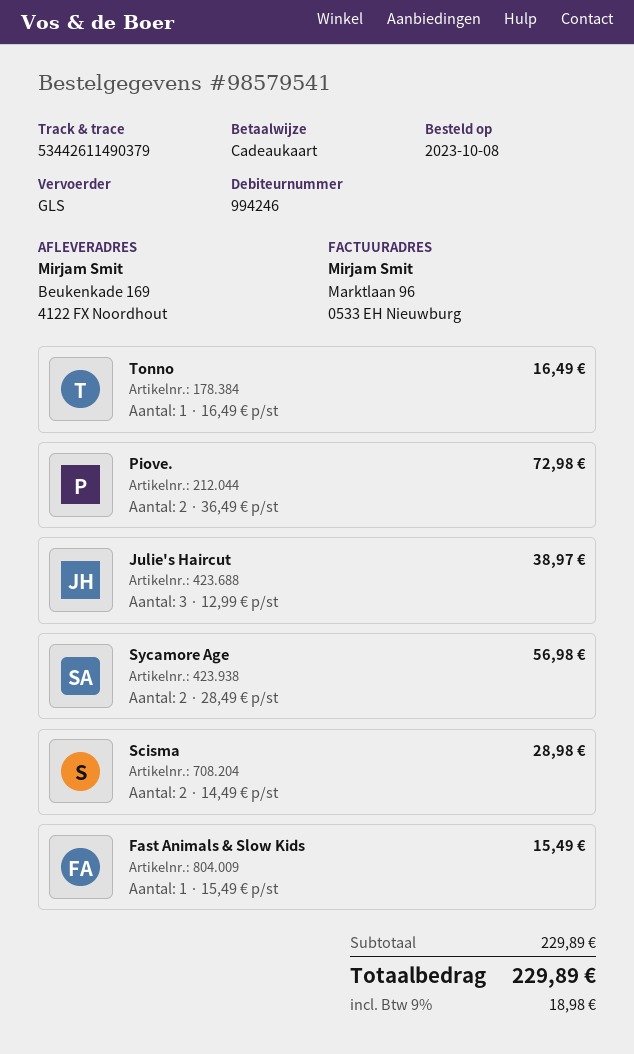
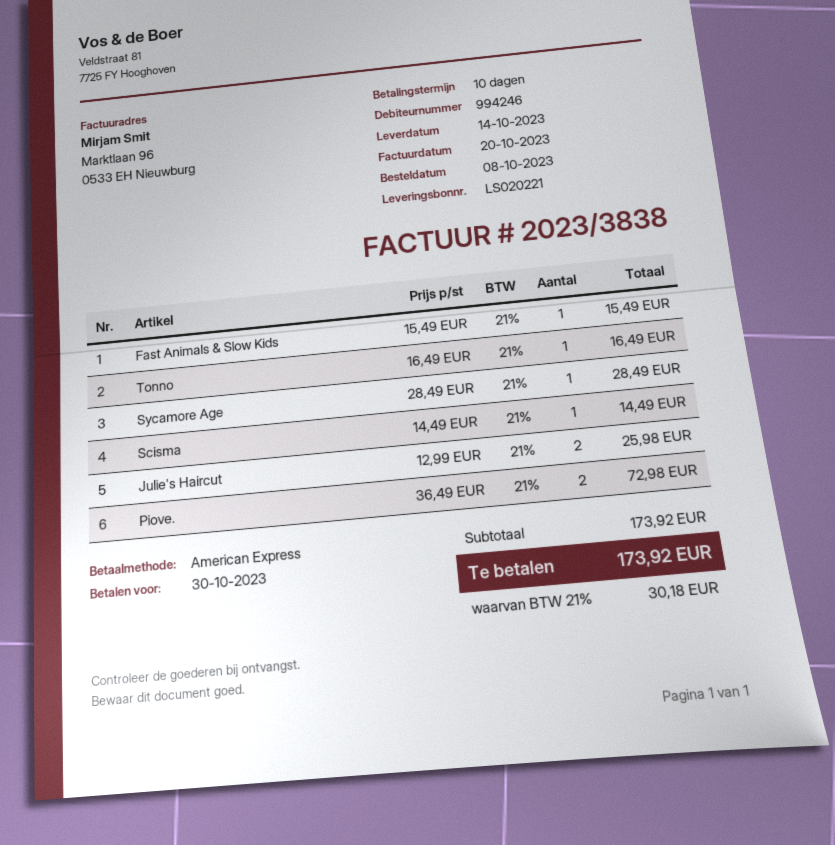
payment method: gift card -> American Express
Julie's Haircut: 3 x 12.99 = 38.97 -> 2 x 12.99 = 25.98
Sycamore Age: 2 x 28.49 = 56.98 -> 1 x 28.49 = 28.49
Scisma: 2 x 14.49 = 28.98 -> 1 x 14.49 = 14.49
subtotal: 229.89 -> 173.92
tax: 9% = 18.98 -> 21% = 30.18
total: 229.89 -> 173.92

